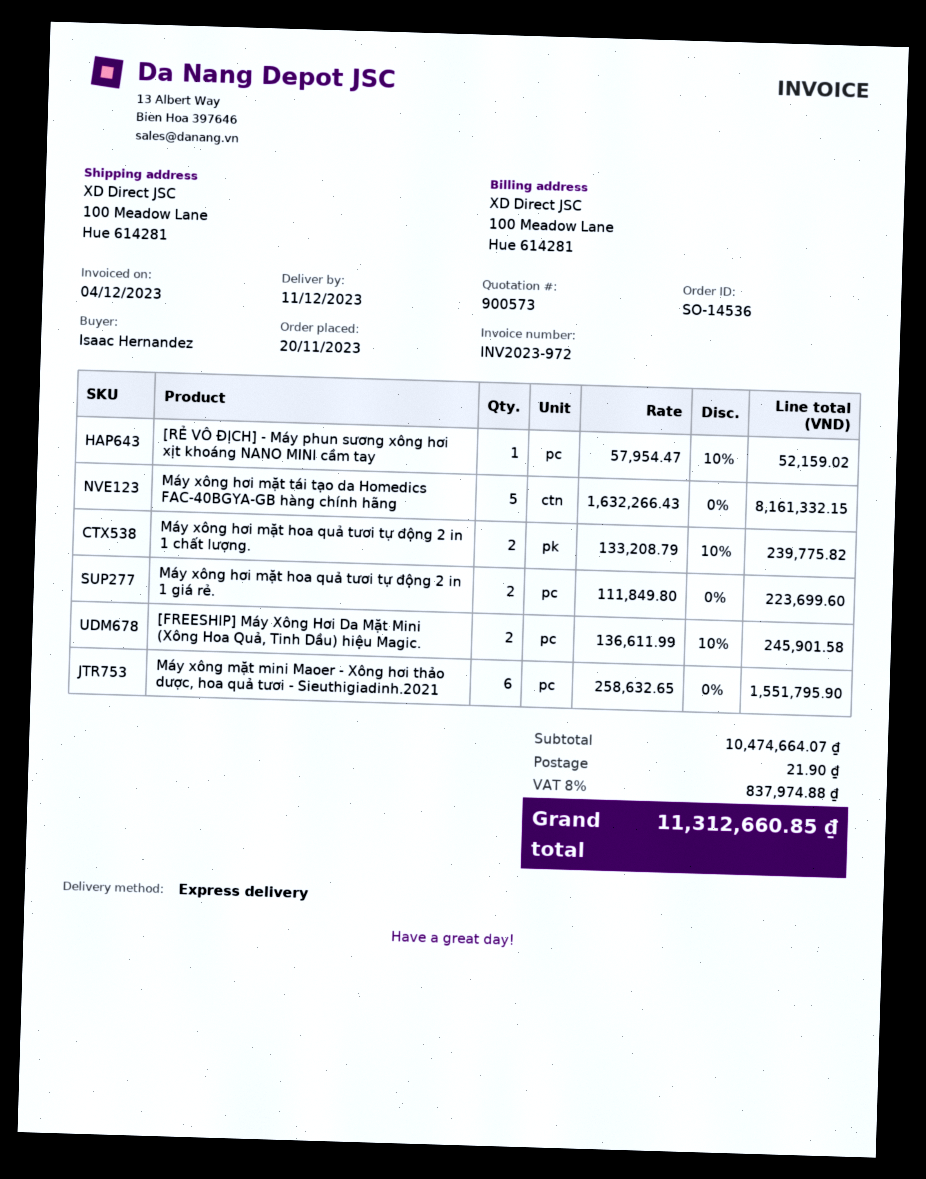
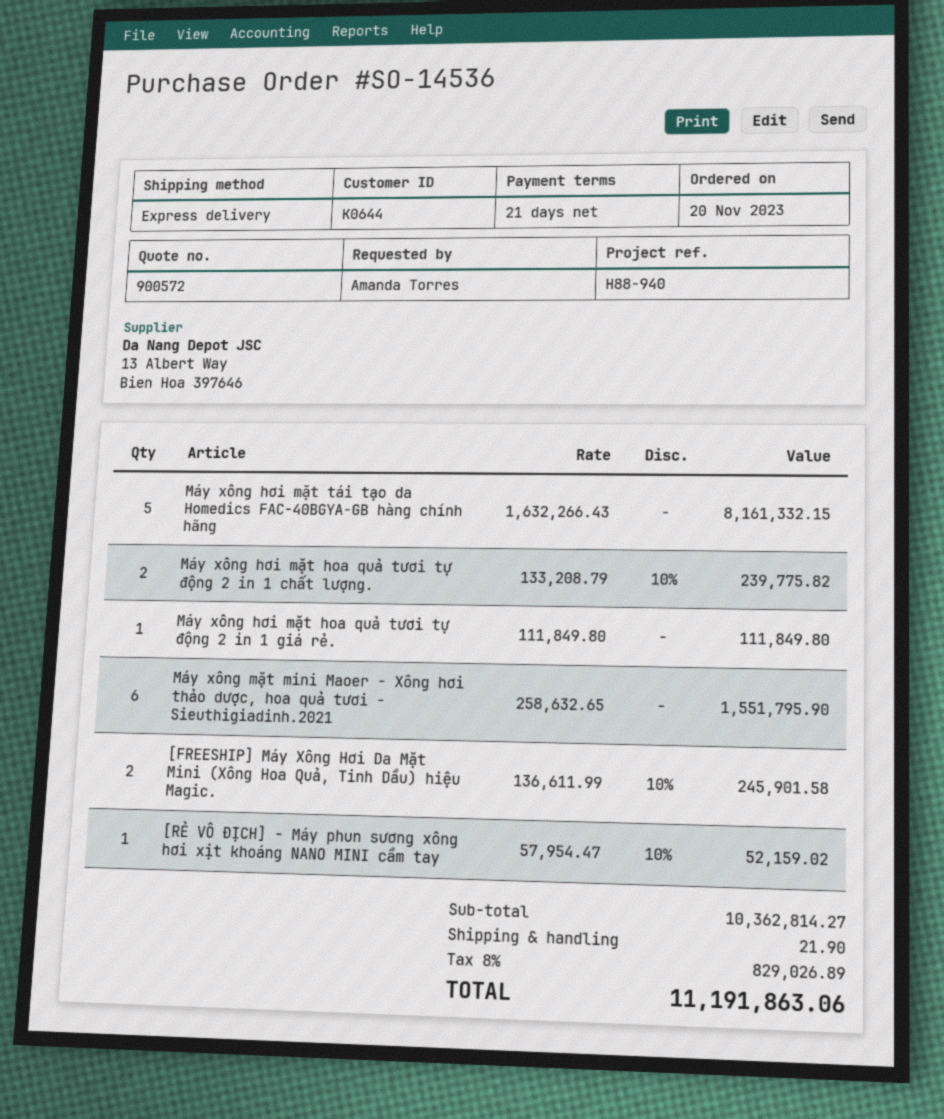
quote number: 900573 -> 900572
ordered by: Isaac Hernandez -> Amanda Torres
Máy xông hơi mặt hoa quả tươi tự động 2 in 1 giá rẻ.: 2 x 111849.80 = 223699.60 -> 1 x 111849.80 = 111849.80
subtotal: 10474664.07 -> 10362814.27
tax: 8% = 837974.88 -> 8% = 829026.89
total: 11312660.85 -> 11191863.06

